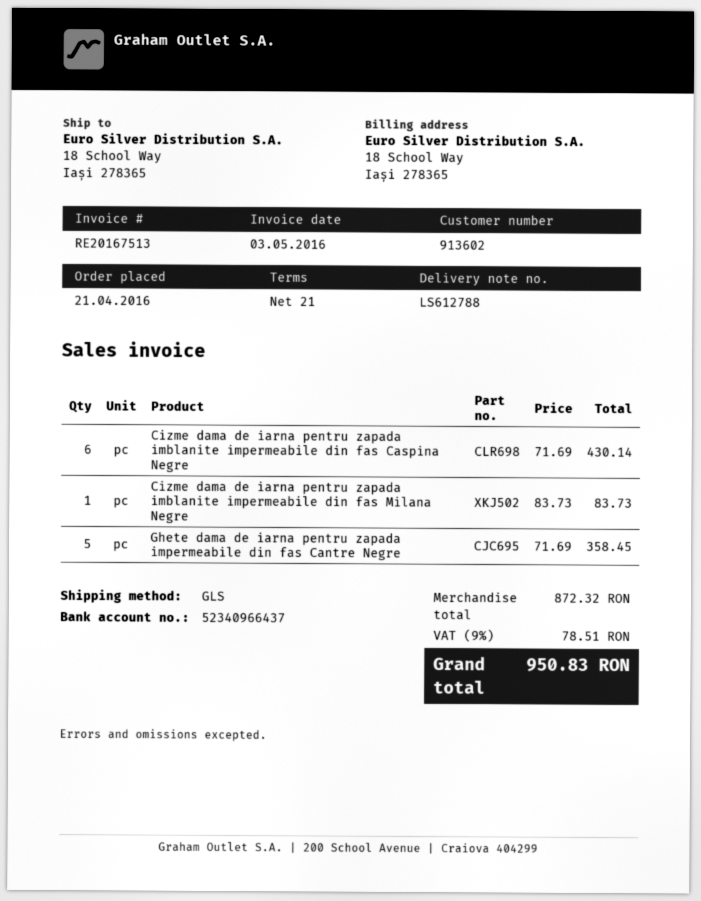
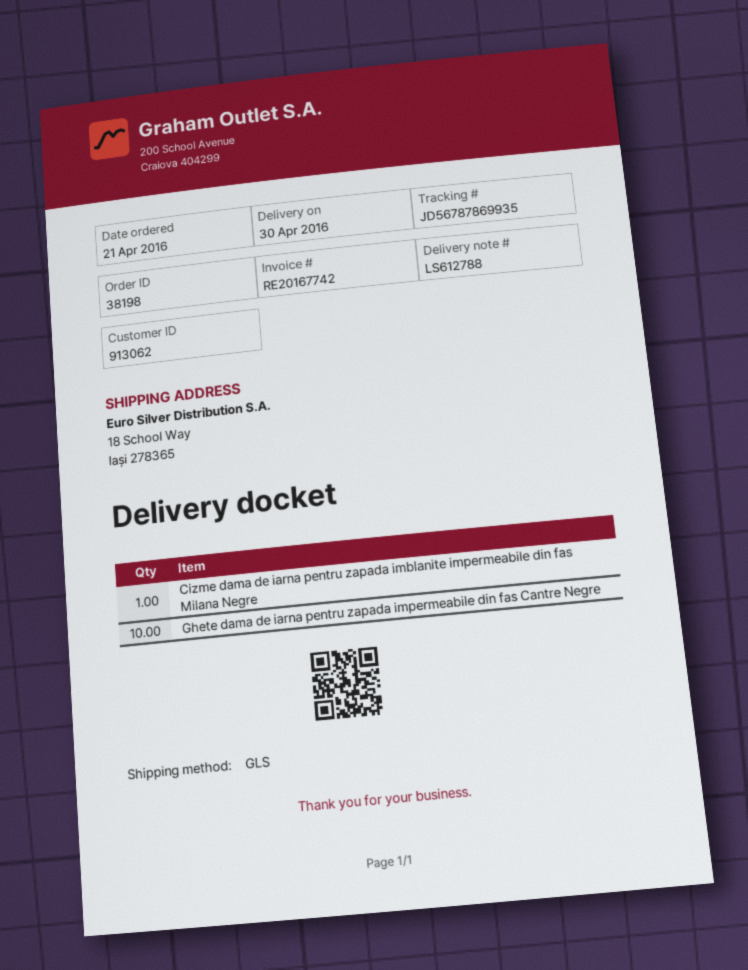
invoice number: RE20167513 -> RE20167742
customer number: 913602 -> 913062
Cizme dama de iarna pentru zapada imblanite impermeabile din fas Caspina Negre: 6 -> none
Ghete dama de iarna pentru zapada impermeabile din fas Cantre Negre: 5 -> 10

